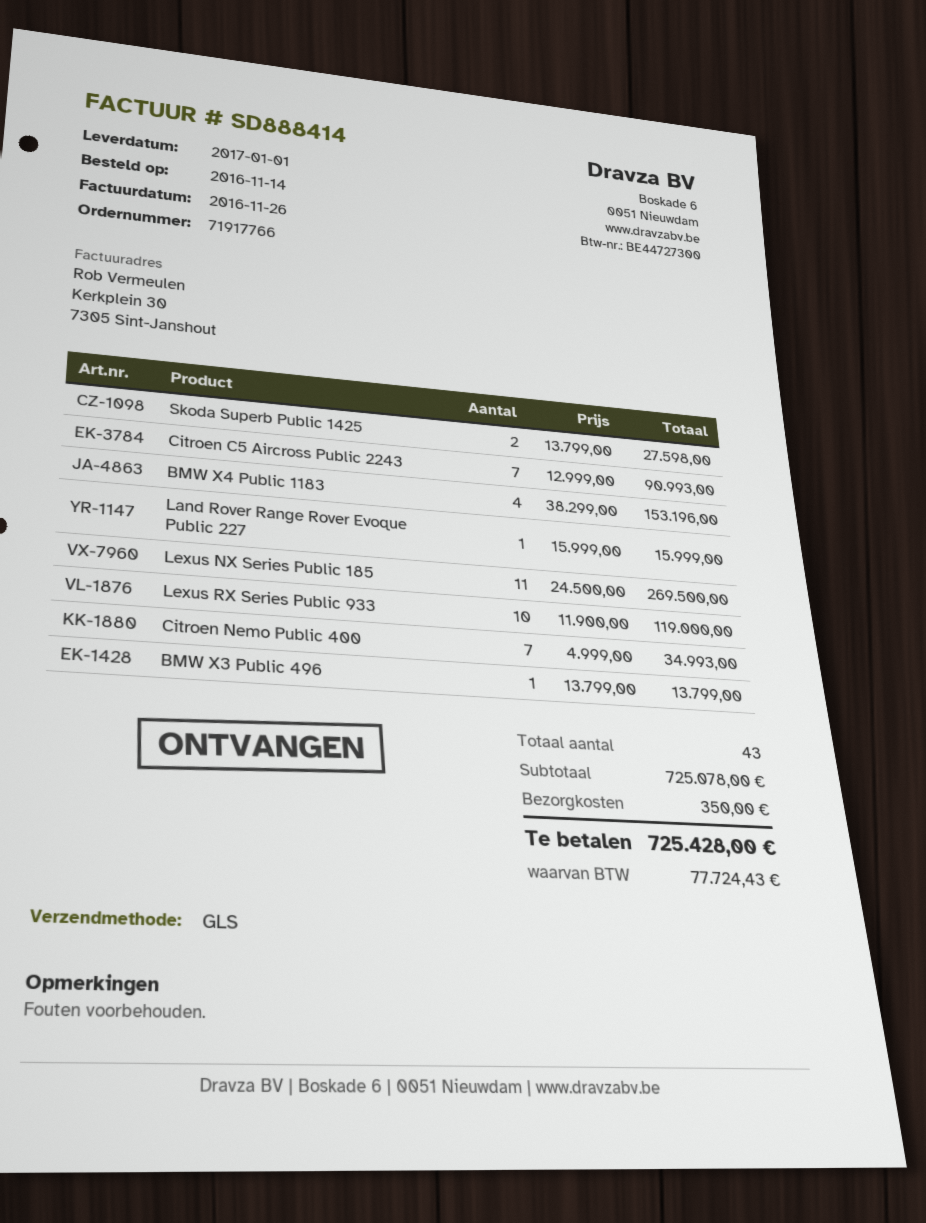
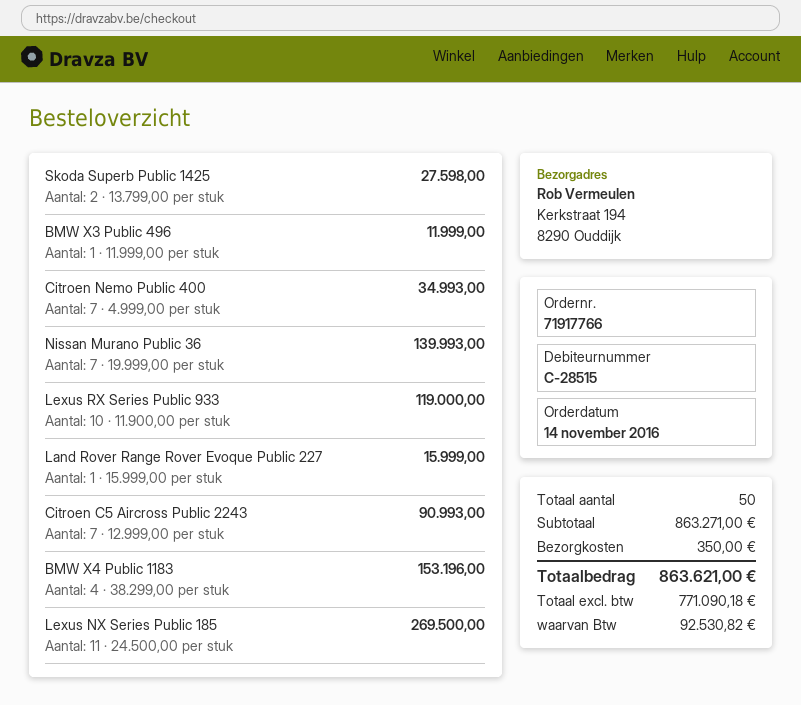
BMW X3 Public 496: 1 x 13799.00 = 13799.00 -> 1 x 11999.00 = 11999.00
Nissan Murano Public 36: none -> 7 x 19999.00 = 139993.00
total quantity: 43 -> 50
subtotal: 725078.00 -> 863271.00
tax: 77724.43 -> 92530.82
total: 725428.00 -> 863621.00

